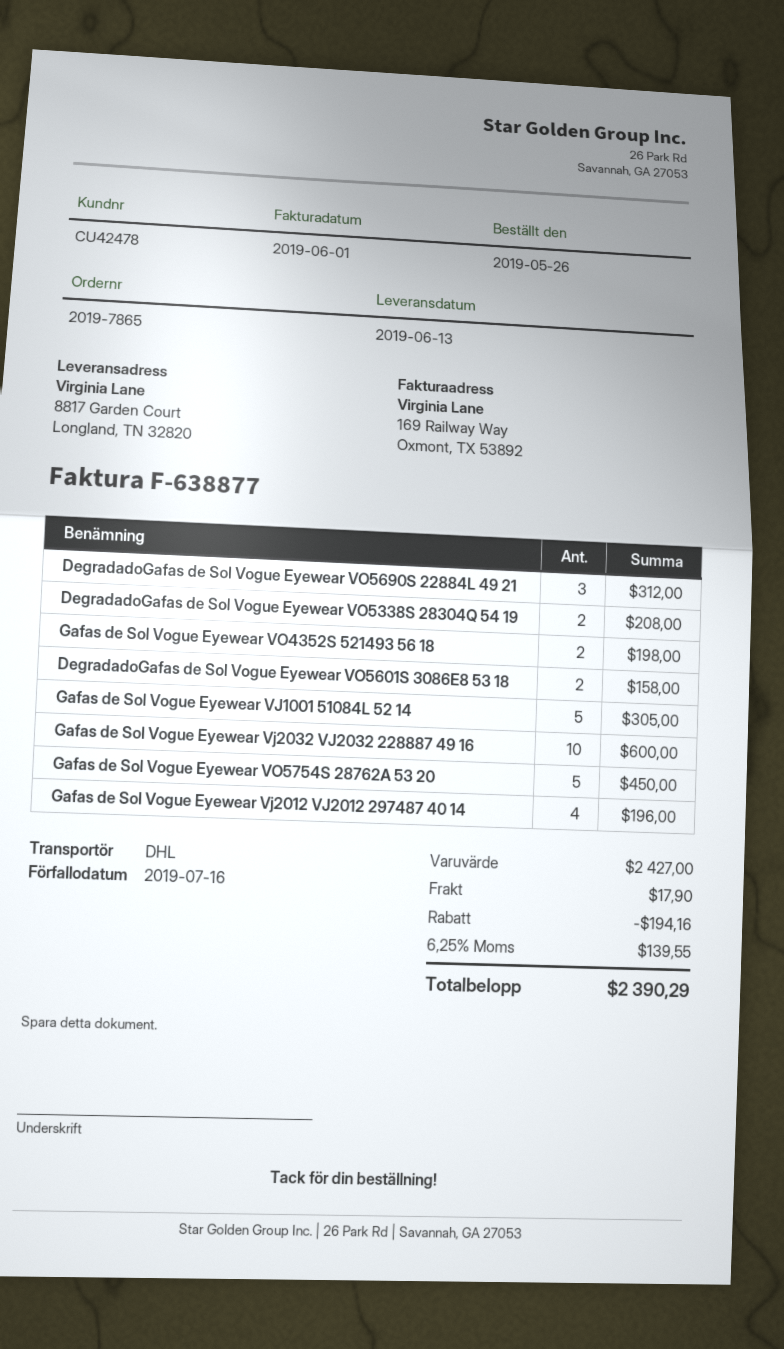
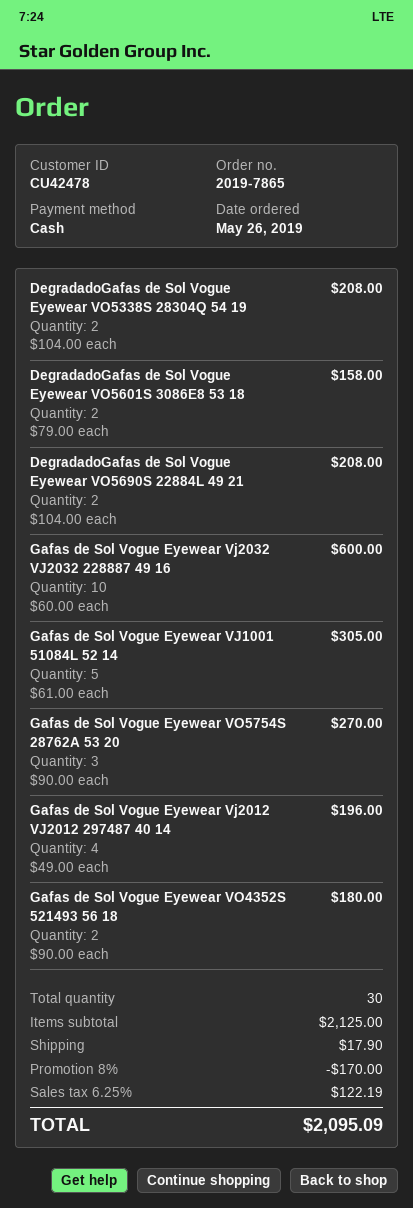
DegradadoGafas de Sol Vogue Eyewear VO5690S 22884L 49 21: 3 for 312.00 -> 2 for 208.00
Gafas de Sol Vogue Eyewear VO4352S 521493 56 18: 2 for 198.00 -> 2 for 180.00
Gafas de Sol Vogue Eyewear VO5754S 28762A 53 20: 5 for 450.00 -> 3 for 270.00
subtotal: 2427.00 -> 2125.00
discount: 194.16 -> 170.00
tax: 6.25% = 139.55 -> 6.25% = 122.19
total: 2390.29 -> 2095.09

